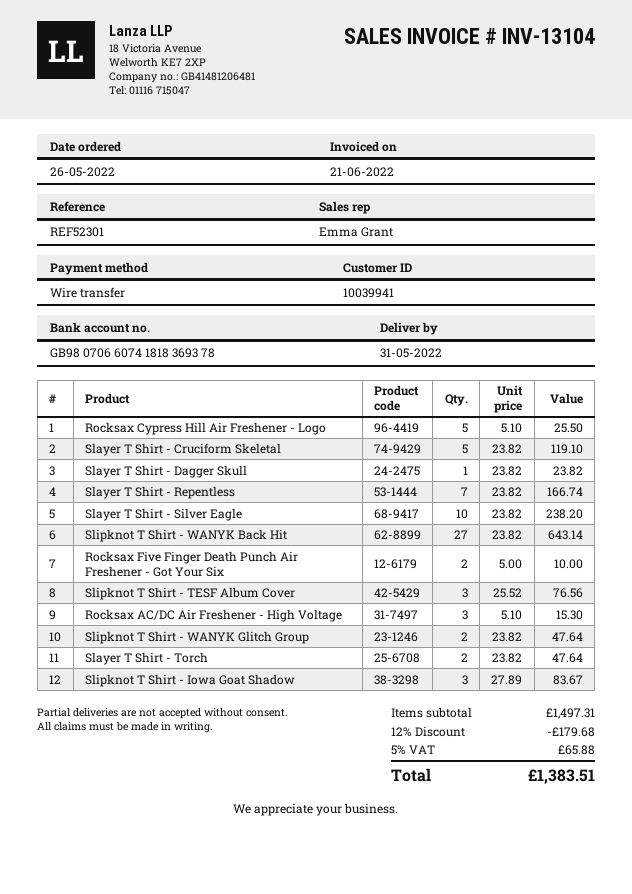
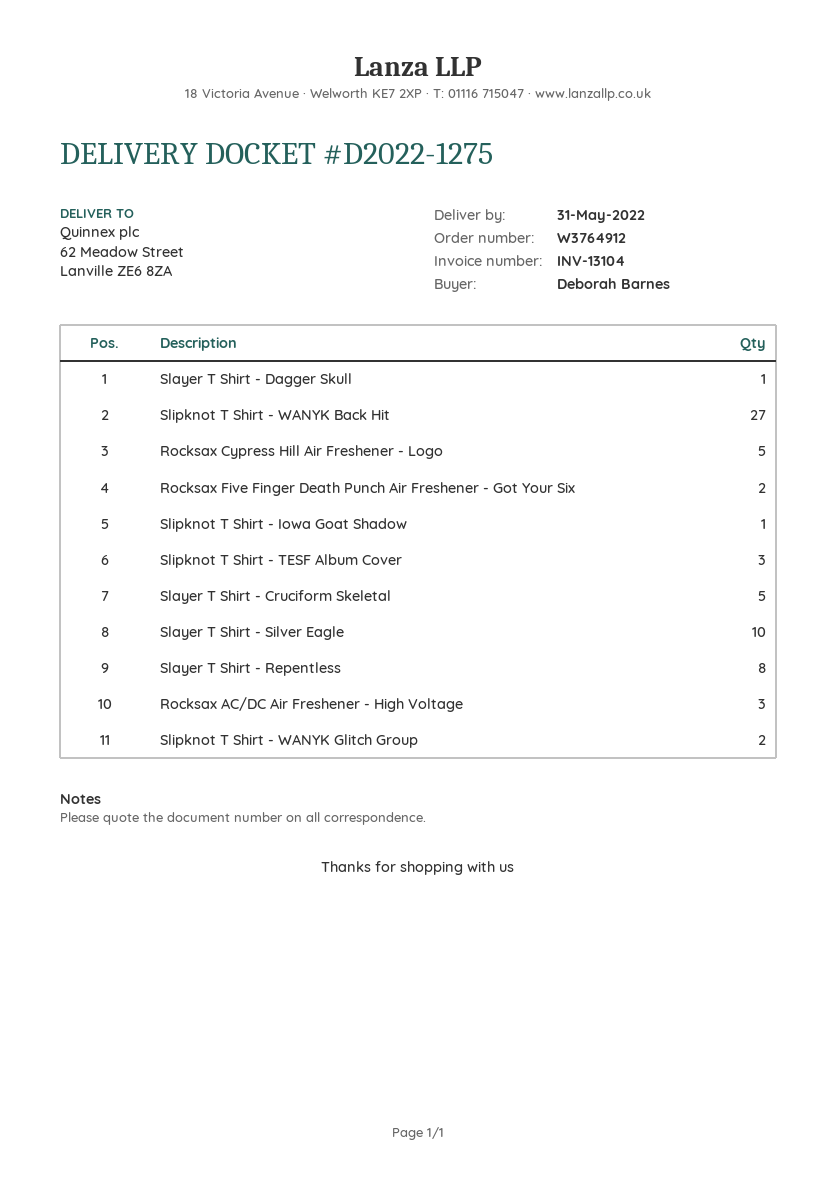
Slayer T Shirt - Repentless: 7 -> 8
Slayer T Shirt - Torch: 2 -> none
Slipknot T Shirt - Iowa Goat Shadow: 3 -> 1

